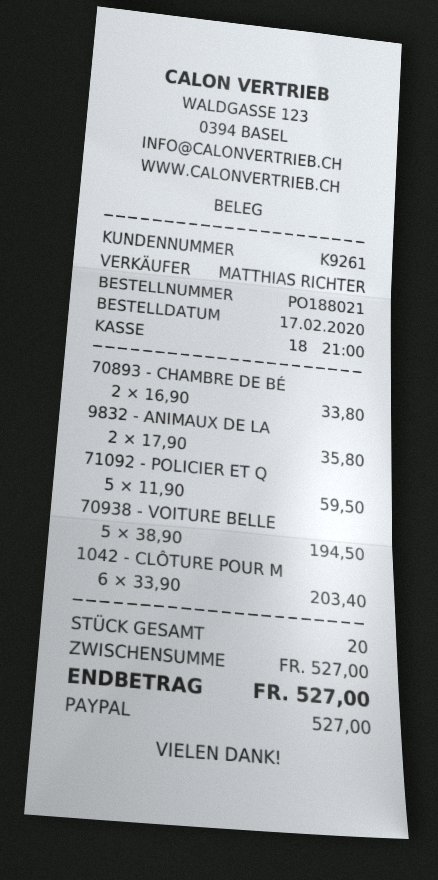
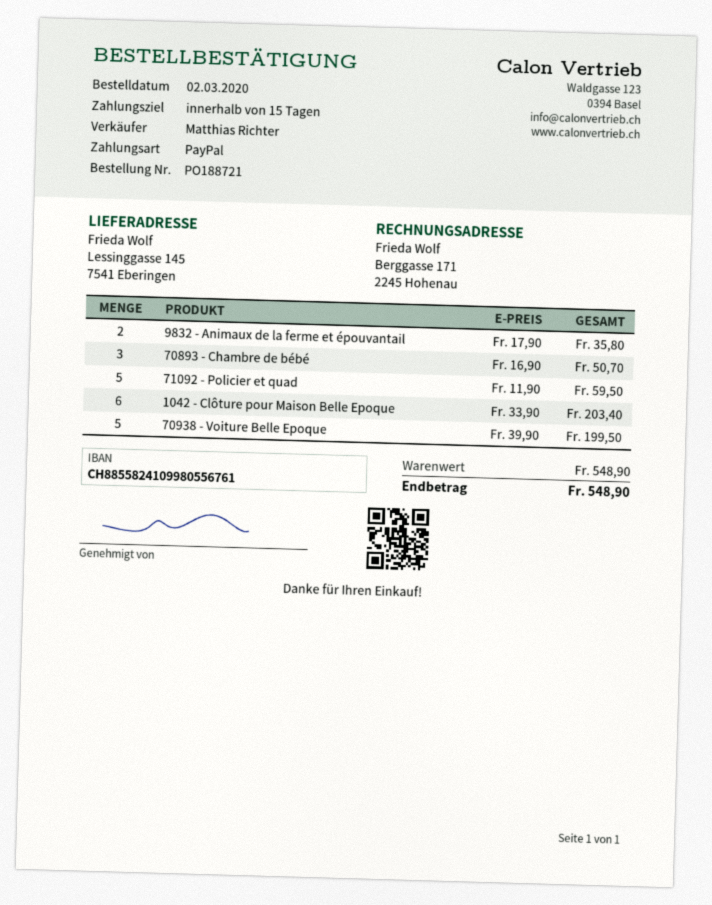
order number: PO188021 -> PO188721
order date: 2020-02-17 -> 2020-03-02
70893 - CHAMBRE DE BÉ: 2 x 16.90 = 33.80 -> 3 x 16.90 = 50.70
70938 - VOITURE BELLE: 5 x 38.90 = 194.50 -> 5 x 39.90 = 199.50
subtotal: 527.00 -> 548.90
total: 527.00 -> 548.90

